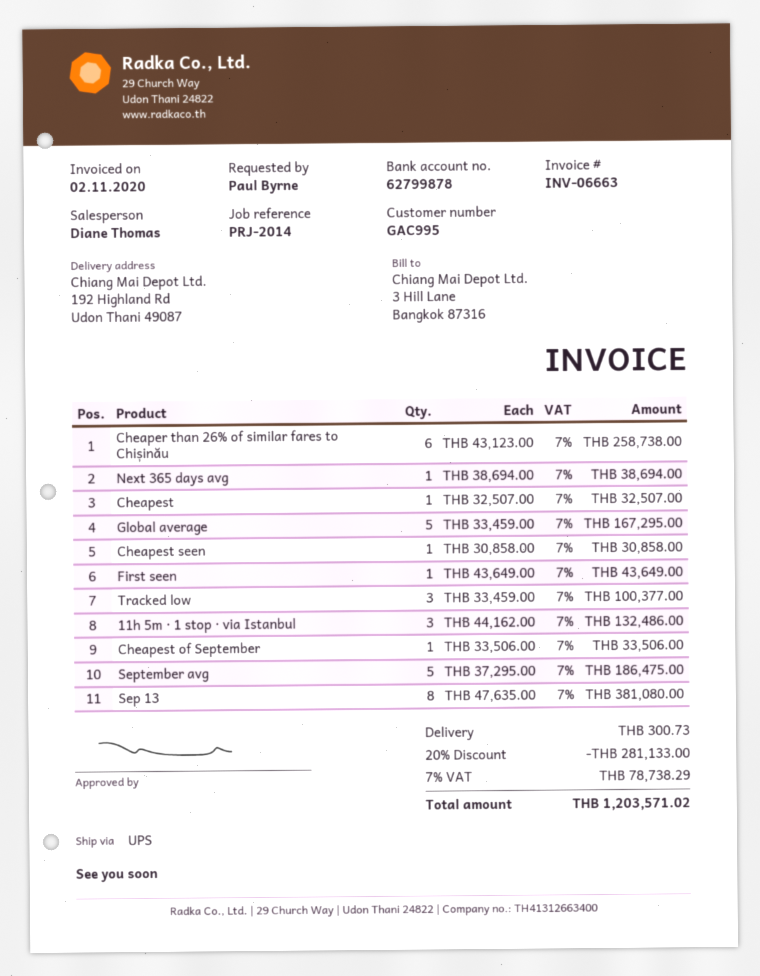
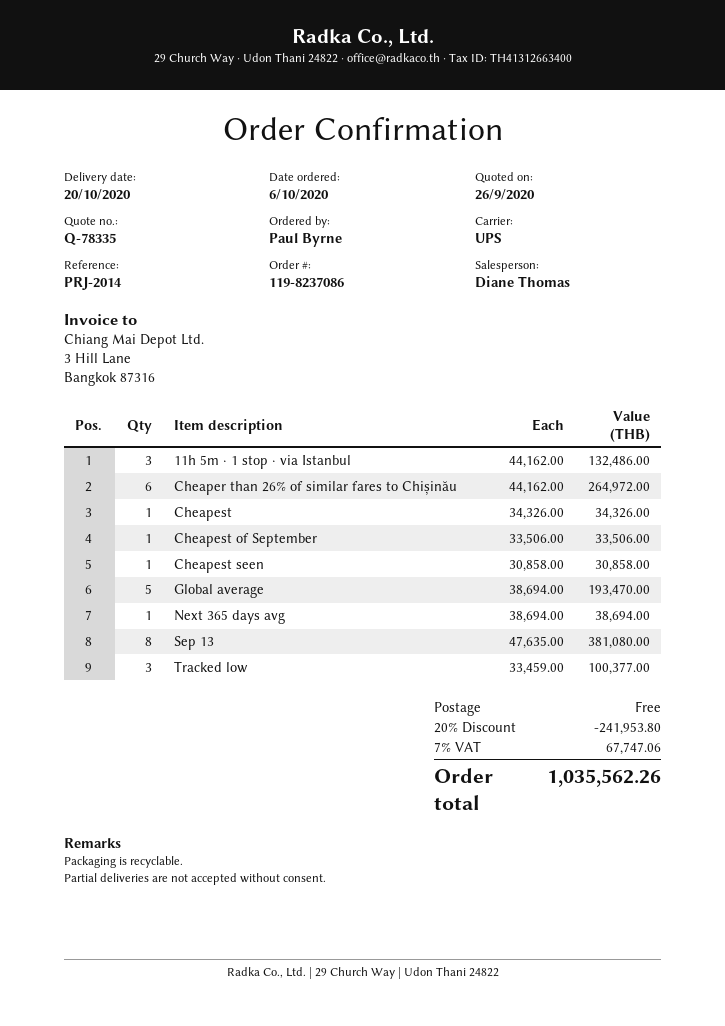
Cheaper than 26% of similar fares to Chișinău: 6 x 43123.00 = 258738.00 -> 6 x 44162.00 = 264972.00
Cheapest: 1 x 32507.00 = 32507.00 -> 1 x 34326.00 = 34326.00
Global average: 5 x 33459.00 = 167295.00 -> 5 x 38694.00 = 193470.00
First seen: 1 x 43649.00 = 43649.00 -> none
September avg: 5 x 37295.00 = 186475.00 -> none
discount: 20% = 281133.00 -> 20% = 241953.80
shipping: 300.73 -> 0.00
tax: 7% = 78738.29 -> 7% = 67747.06
total: 1203571.02 -> 1035562.26

